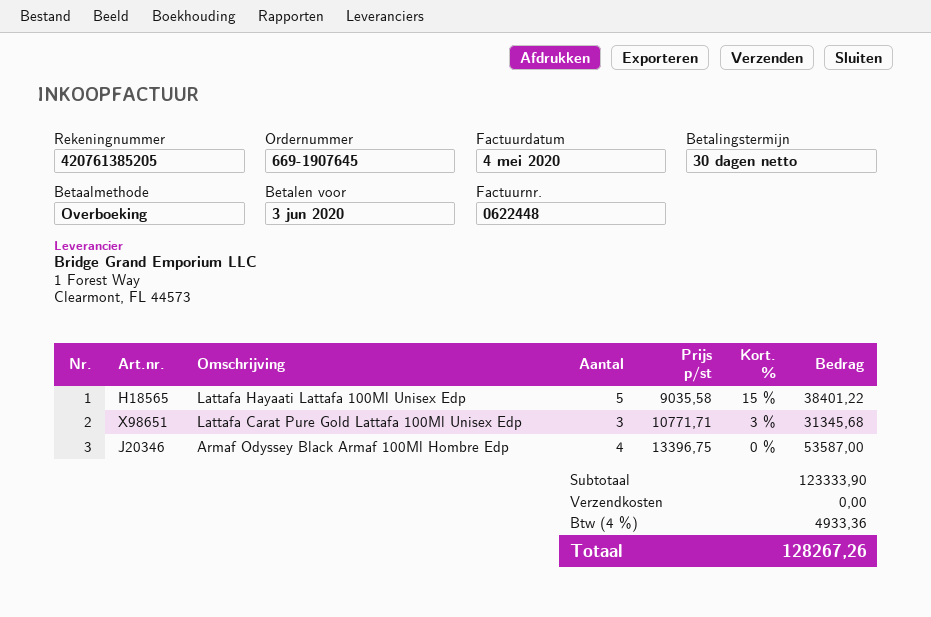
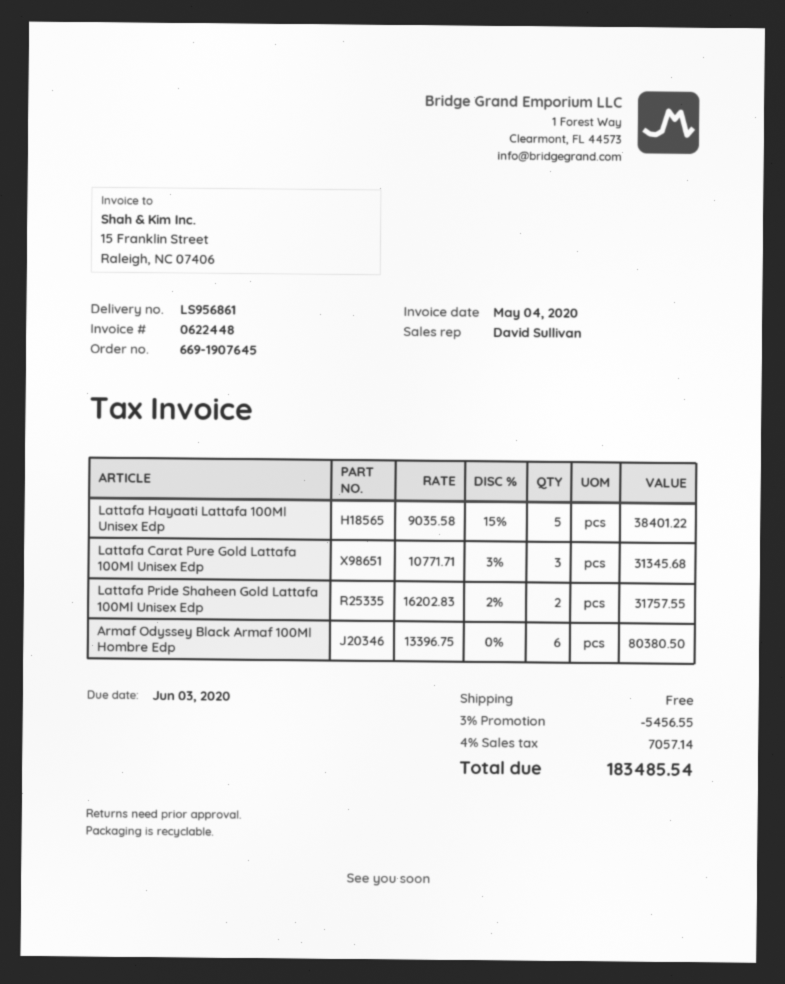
Armaf Odyssey Black Armaf 100Ml Hombre Edp: 4 x 13396.75 = 53587.00 -> 6 x 13396.75 = 80380.50
Lattafa Pride Shaheen Gold Lattafa 100Ml Unisex Edp: none -> 2 x 16202.83 - 2% = 31757.55
discount: none -> 3% = 5456.55
tax: 4% = 4933.36 -> 4% = 7057.14
total: 128267.26 -> 183485.54

